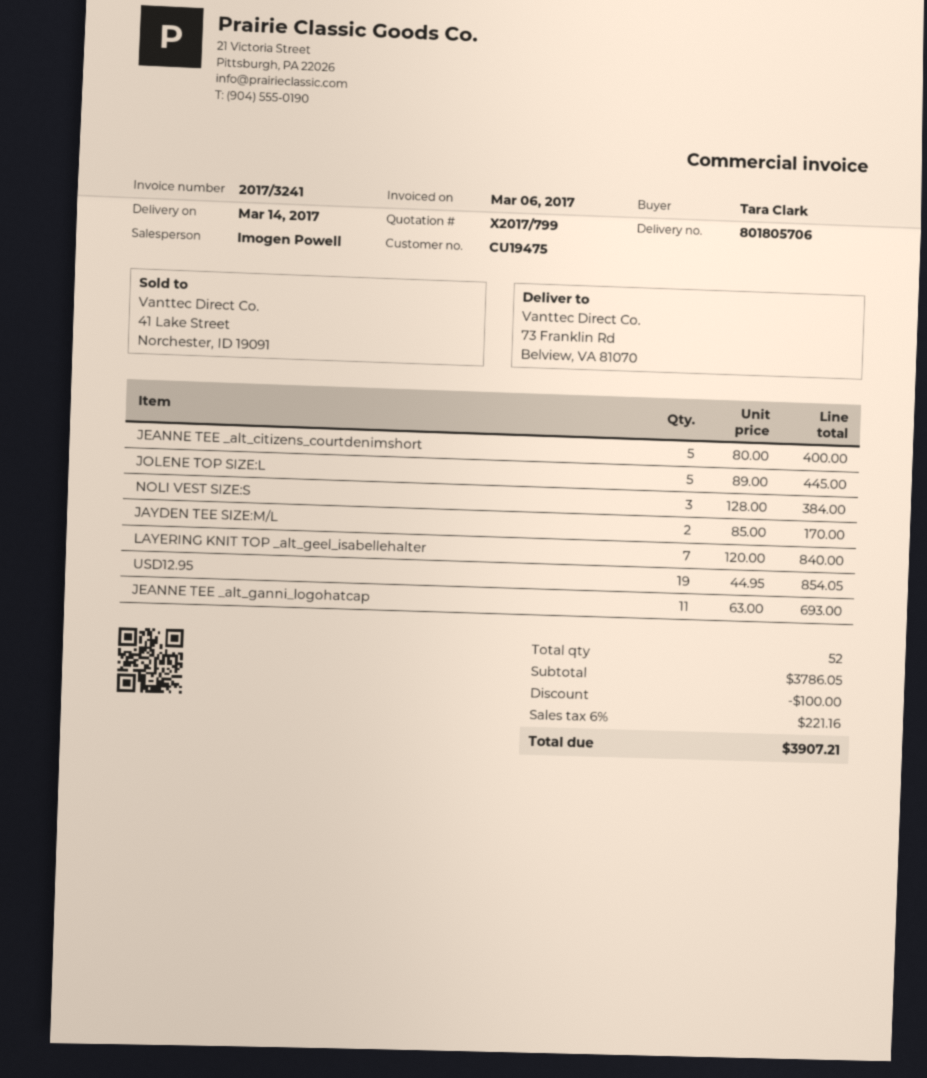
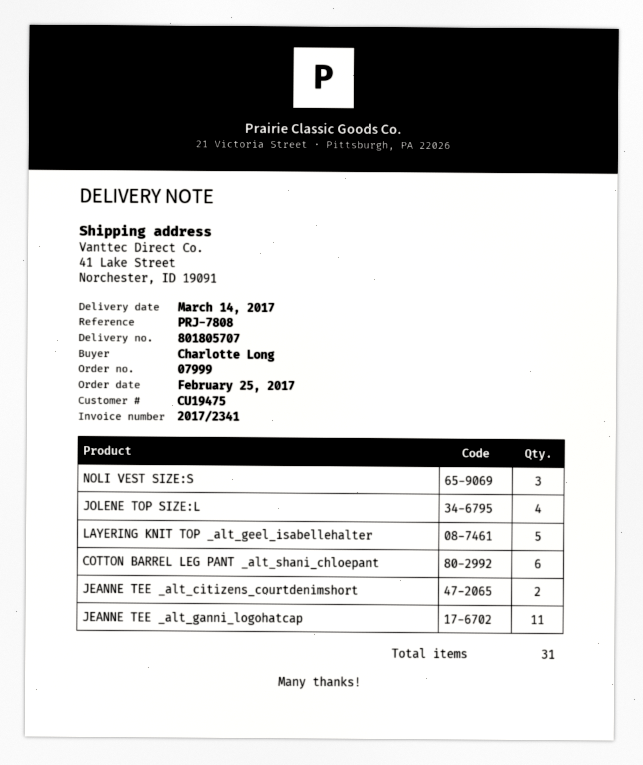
delivery note number: 801805706 -> 801805707
invoice number: 2017/3241 -> 2017/2341
ordered by: Tara Clark -> Charlotte Long
ship to: 73 Franklin Rd, Belview, VA 81070 -> 41 Lake Street, Norchester, ID 19091
JEANNE TEE _alt_citizens_courtdenimshort: 5 -> 2
JOLENE TOP SIZE:L: 5 -> 4
JAYDEN TEE SIZE:M/L: 2 -> none
LAYERING KNIT TOP _alt_geel_isabellehalter: 7 -> 5
USD12.95: 19 -> none
COTTON BARREL LEG PANT _alt_shani_chloepant: none -> 6
total quantity: 52 -> 31

